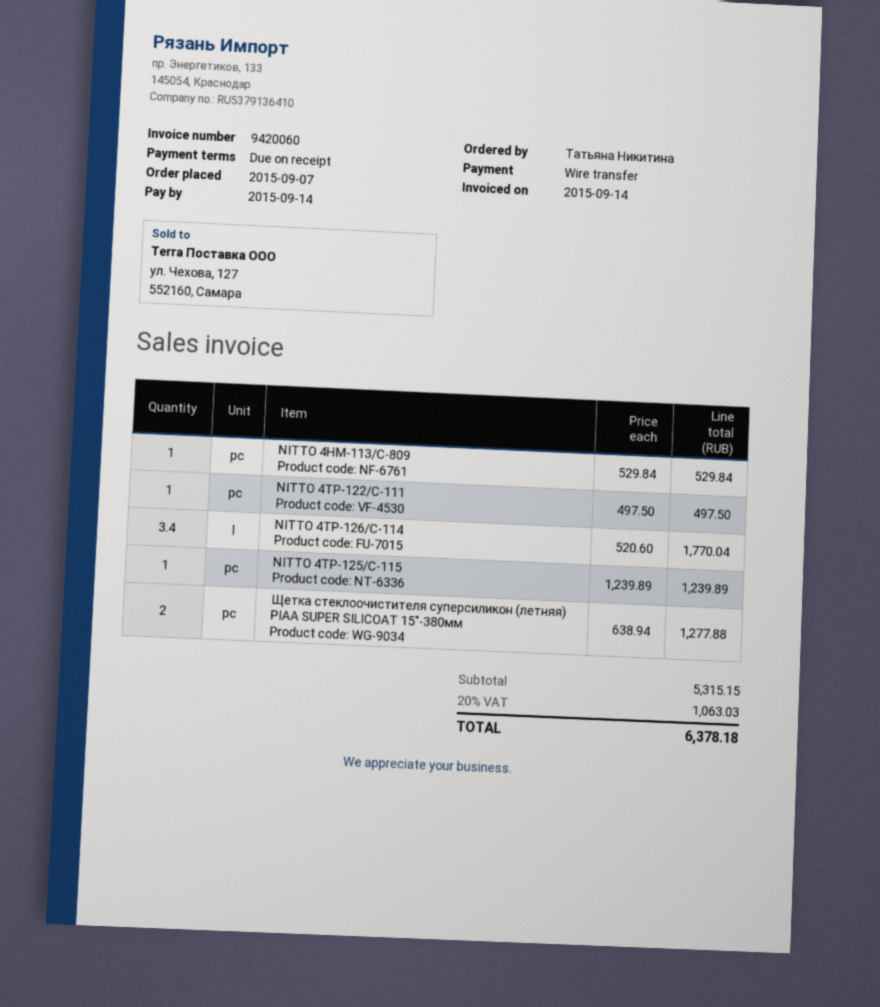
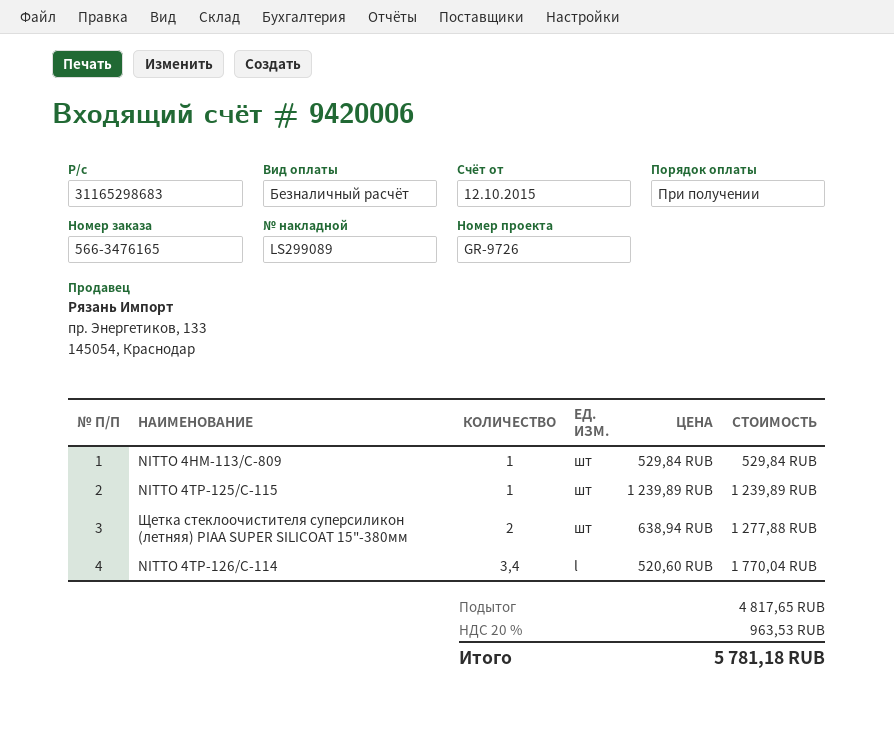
invoice number: 9420060 -> 9420006
invoice date: 2015-09-14 -> 2015-10-12
NITTO 4TP-122/C-111: 1 x 497.50 = 497.50 -> none
subtotal: 5315.15 -> 4817.65
tax: 20% = 1063.03 -> 20% = 963.53
total: 6378.18 -> 5781.18

